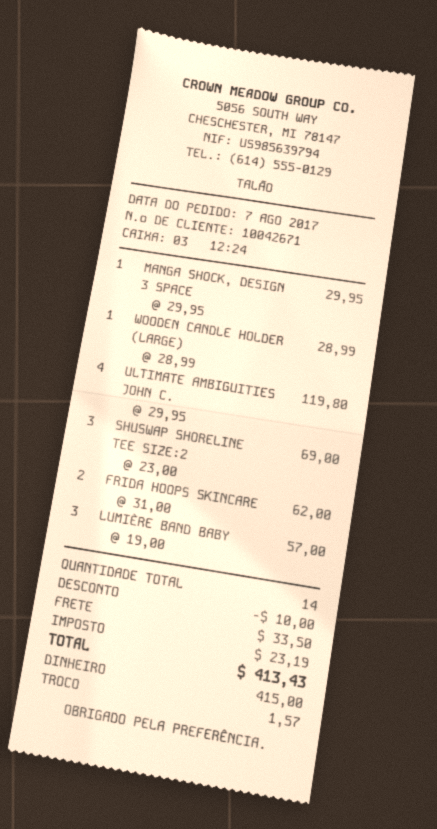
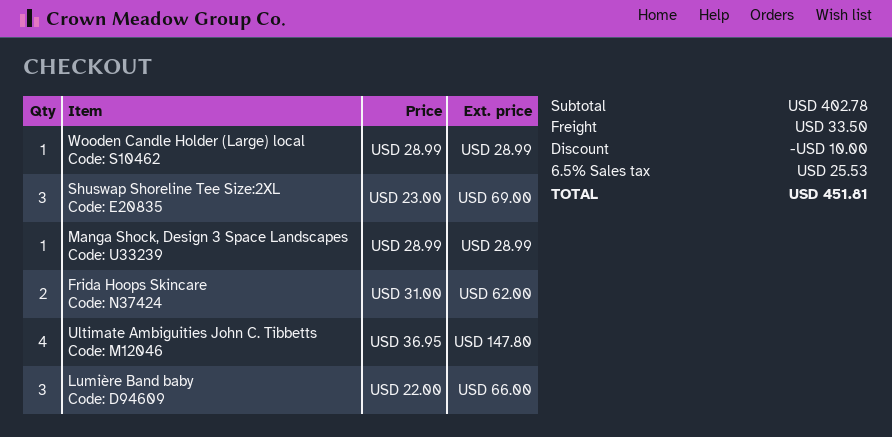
MANGA SHOCK, DESIGN 3 SPACE: 1 x 29.95 = 29.95 -> 1 x 28.99 = 28.99
ULTIMATE AMBIGUITIES JOHN C.: 4 x 29.95 = 119.80 -> 4 x 36.95 = 147.80
LUMIÈRE BAND BABY: 3 x 19.00 = 57.00 -> 3 x 22.00 = 66.00
tax: 23.19 -> 25.53
total: 413.43 -> 451.81

